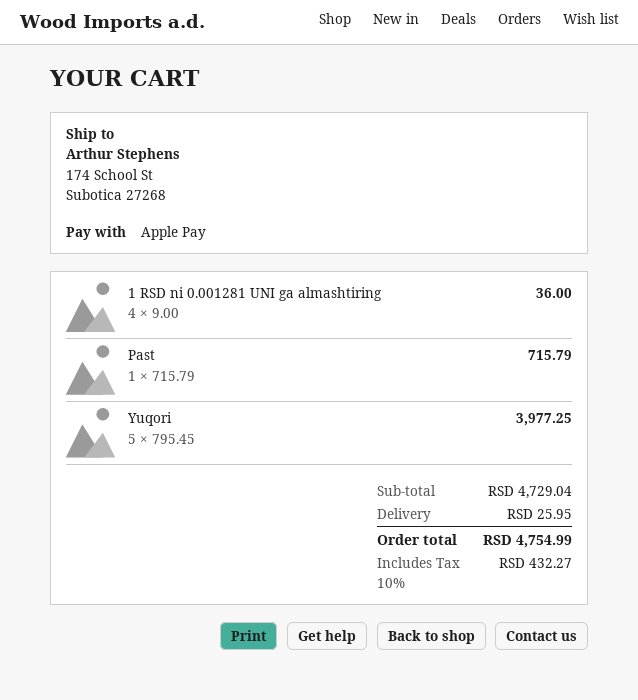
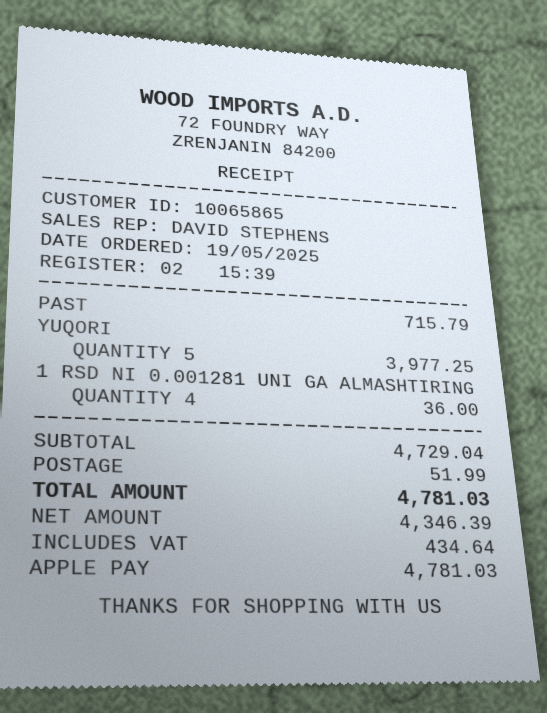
shipping: 25.95 -> 51.99
tax: 432.27 -> 434.64
total: 4754.99 -> 4781.03

